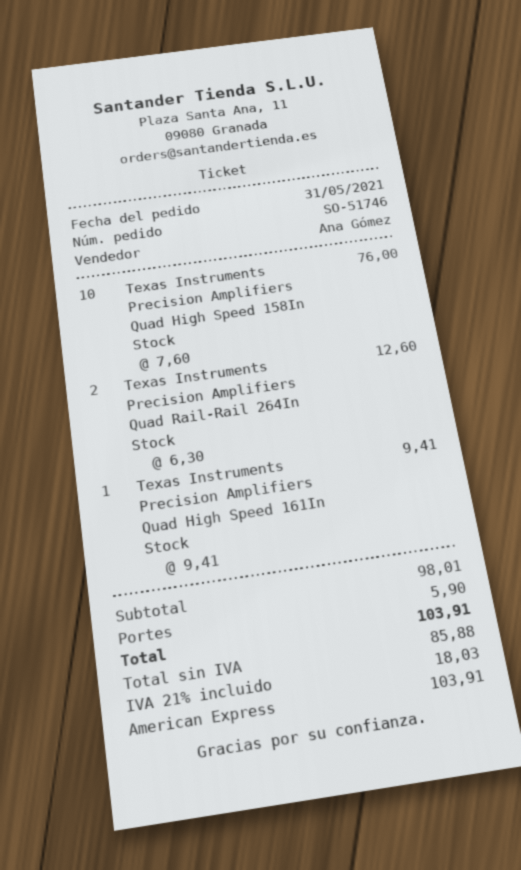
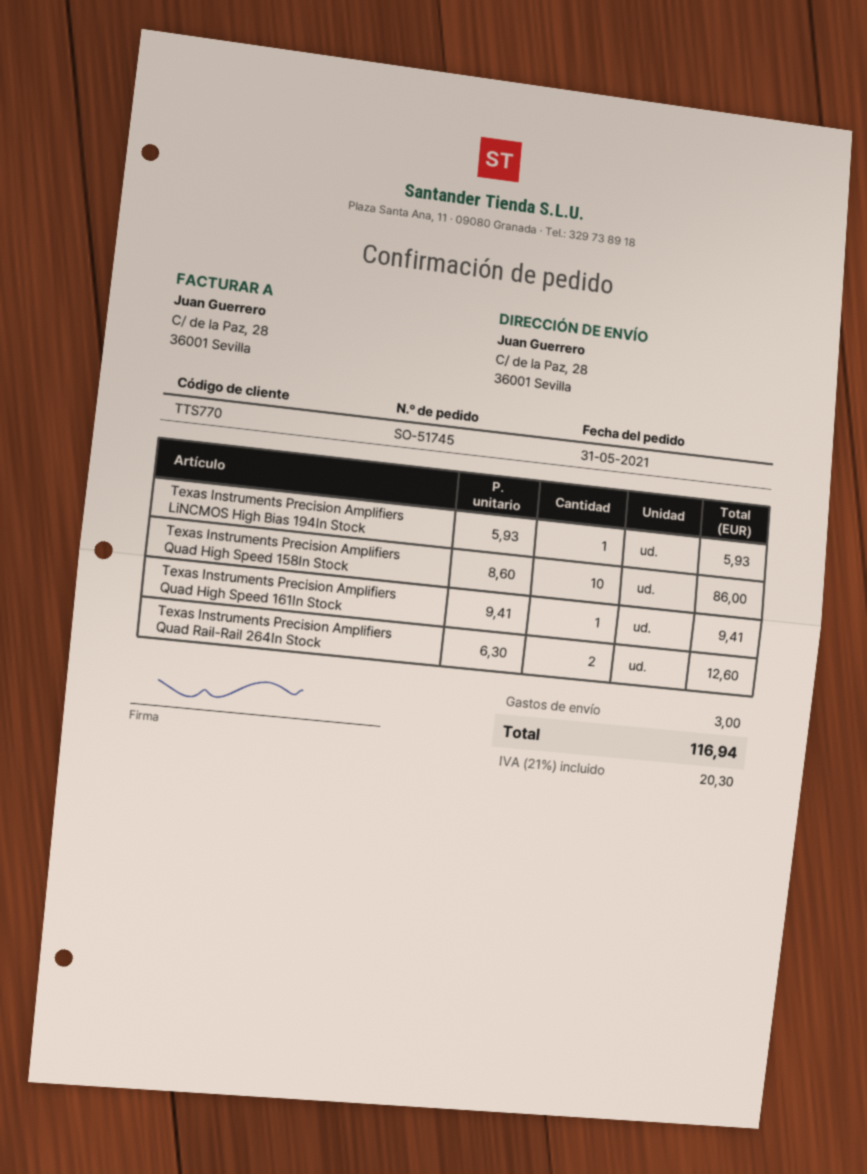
order number: SO-51746 -> SO-51745
Texas Instruments Precision Amplifiers Quad High Speed 158In Stock: 10 x 7.60 = 76.00 -> 10 x 8.60 = 86.00
Texas Instruments Precision Amplifiers LiNCMOS High Bias 194In Stock: none -> 1 x 5.93 = 5.93
shipping: 5.90 -> 3.00
tax: 21% = 18.03 -> 21% = 20.30
total: 103.91 -> 116.94

